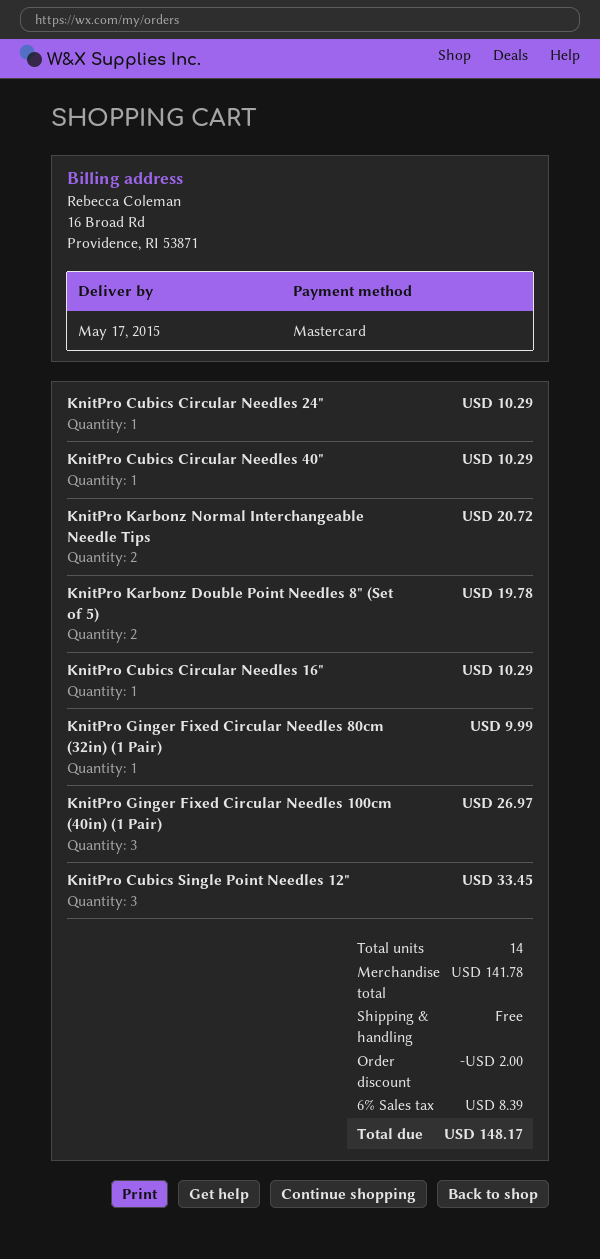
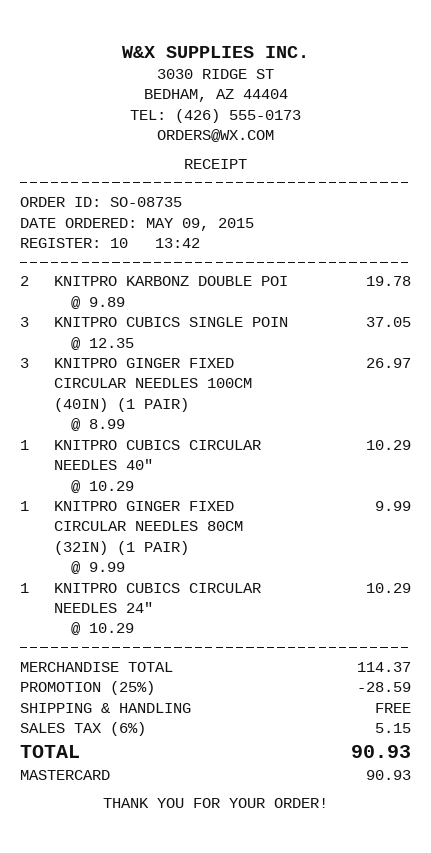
KnitPro Karbonz Normal Interchangeable Needle Tips: 2 for 20.72 -> none
KnitPro Cubics Circular Needles 16": 1 for 10.29 -> none
KnitPro Cubics Single Point Needles 12": 3 for 33.45 -> 3 for 37.05
subtotal: 141.78 -> 114.37
discount: 2.00 -> 28.59
tax: 6% = 8.39 -> 6% = 5.15
total: 148.17 -> 90.93

